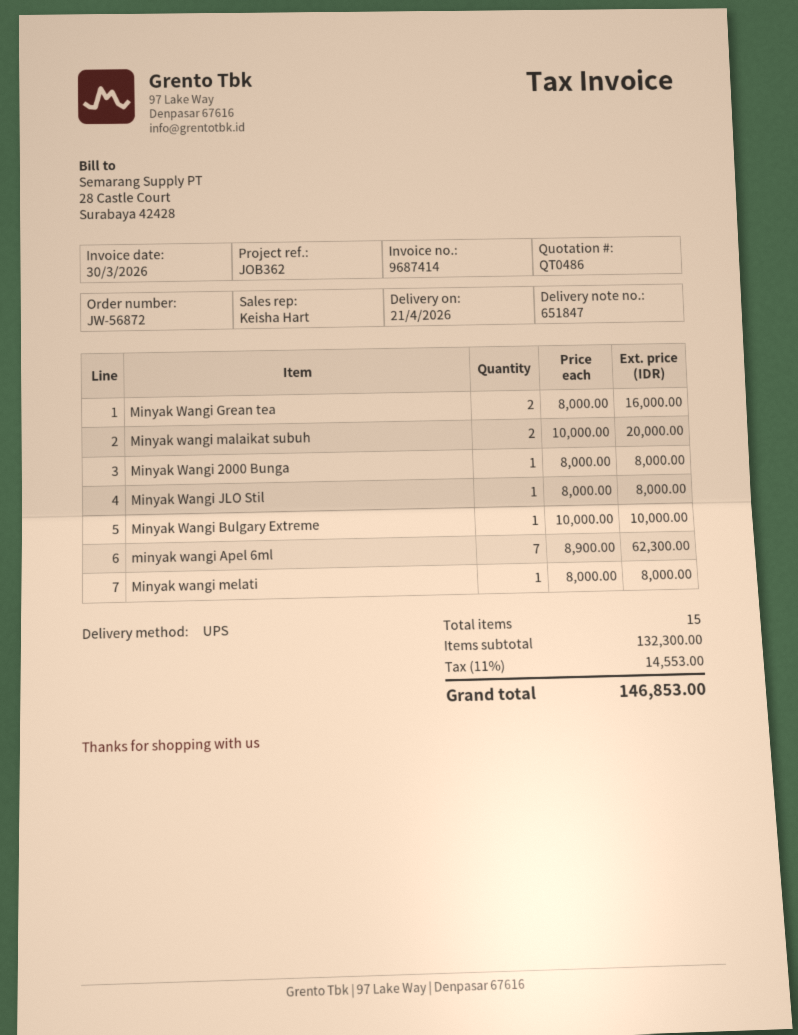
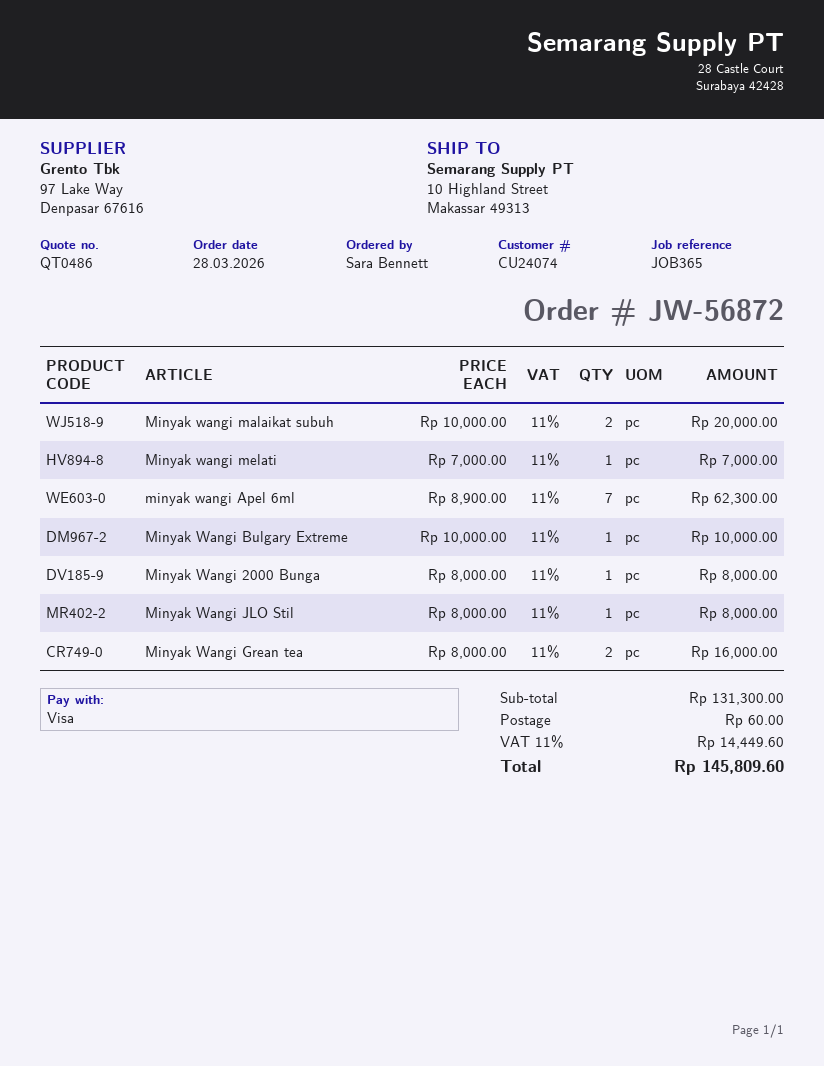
reference: JOB362 -> JOB365
Minyak wangi melati: 1 x 8000.00 = 8000.00 -> 1 x 7000.00 = 7000.00
subtotal: 132300.00 -> 131300.00
shipping: none -> 60.00
tax: 11% = 14553.00 -> 11% = 14449.60
total: 146853.00 -> 145809.60

